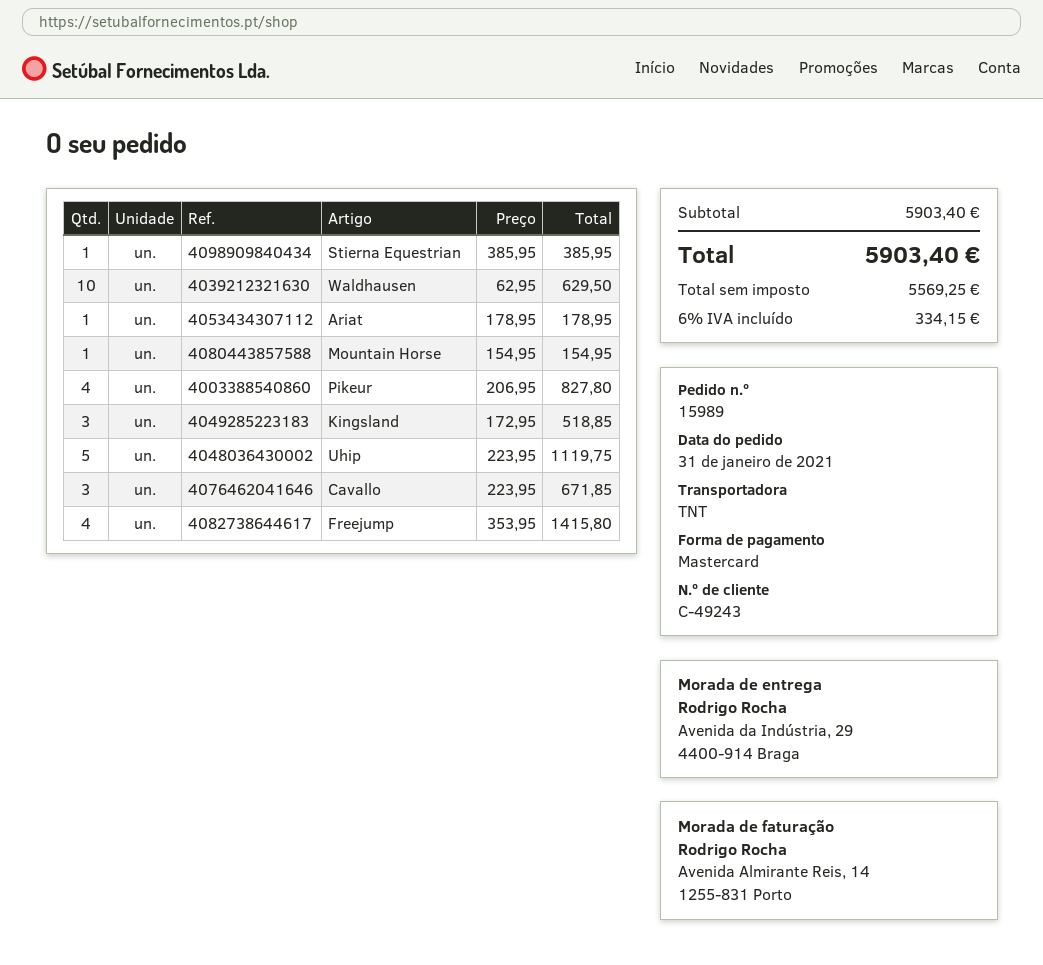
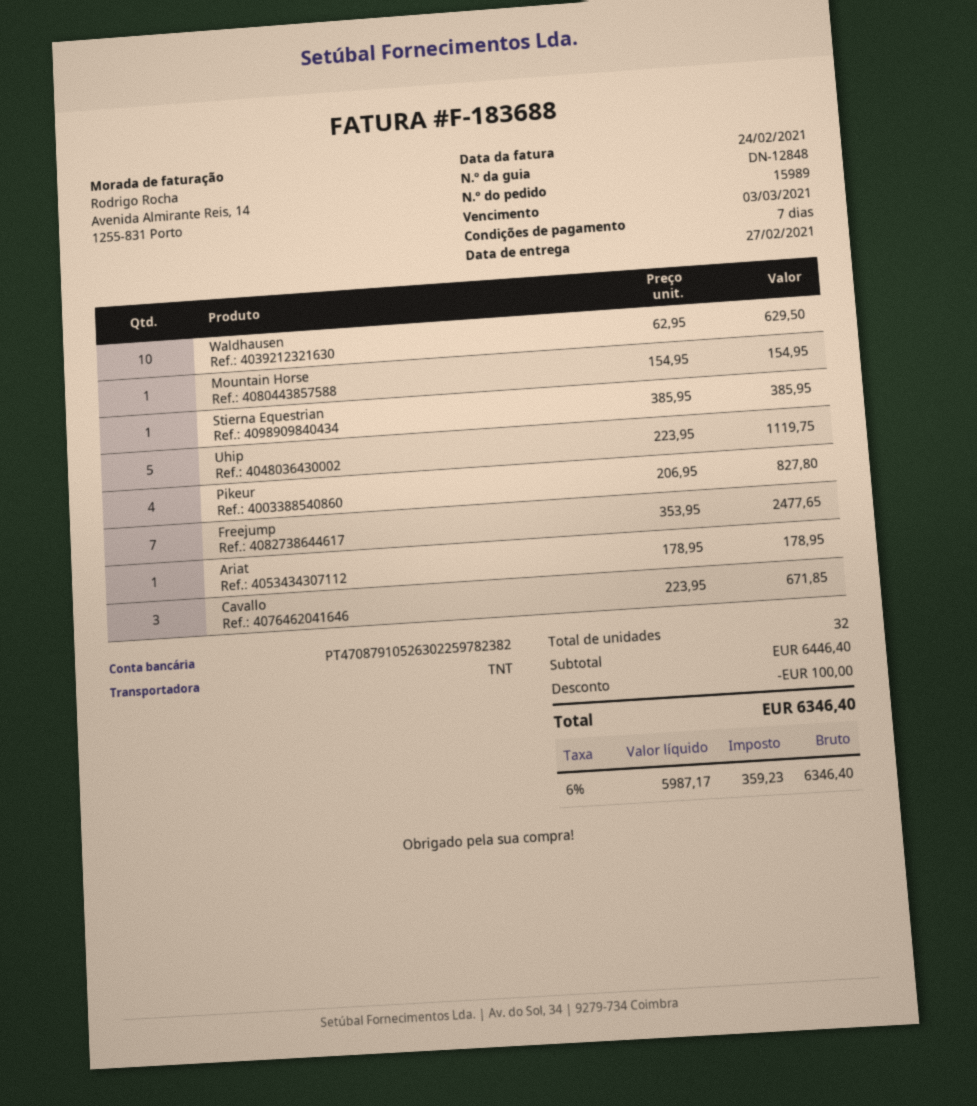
Kingsland: 3 x 172.95 = 518.85 -> none
Freejump: 4 x 353.95 = 1415.80 -> 7 x 353.95 = 2477.65
subtotal: 5903.40 -> 6446.40
discount: none -> 100.00
net: 5569.25 -> 5987.17
tax: 6% = 334.15 -> 6% = 359.23
total: 5903.40 -> 6346.40

